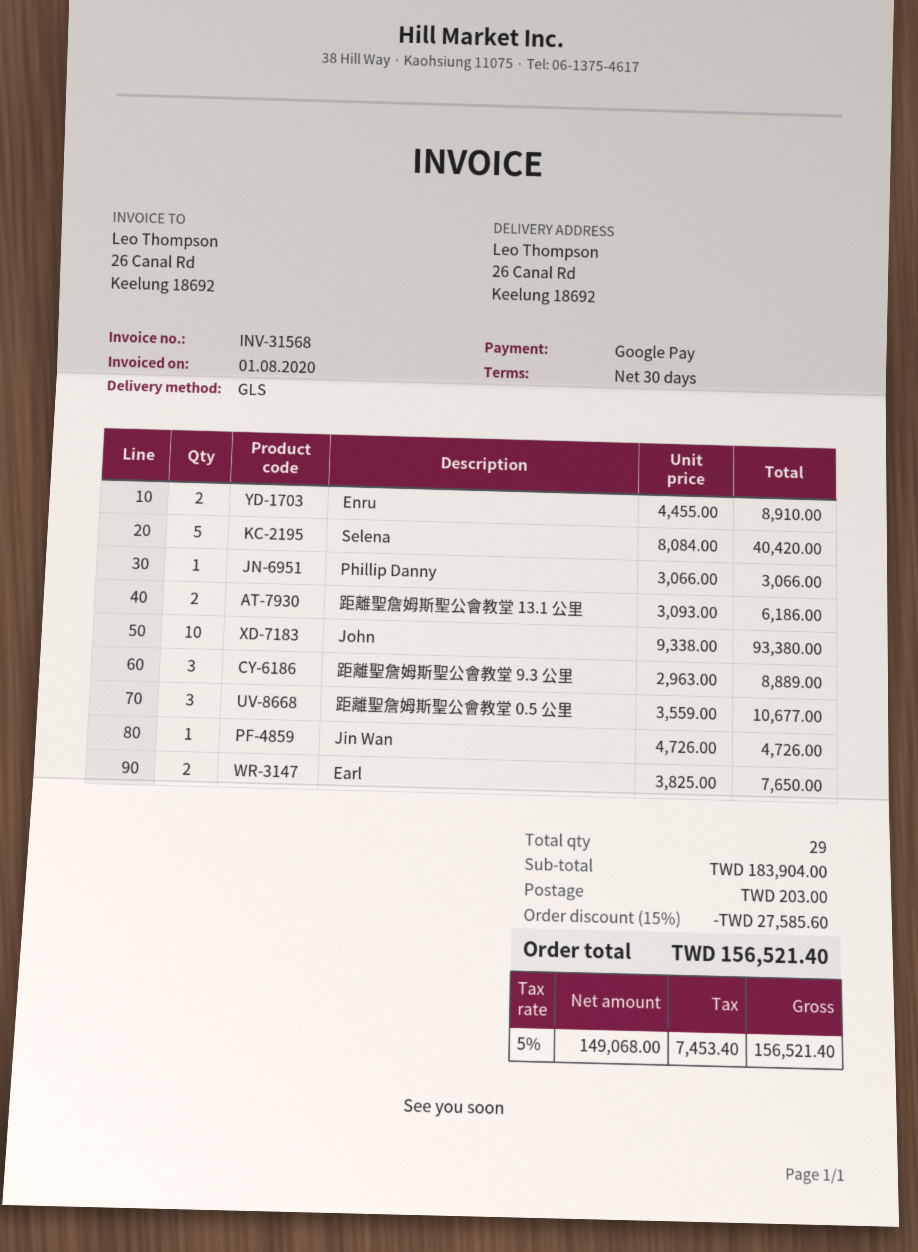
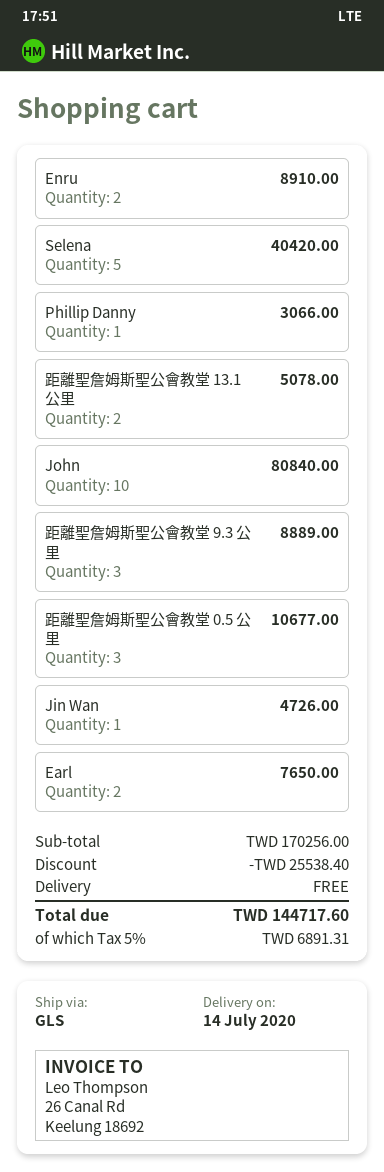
距離聖詹姆斯聖公會教堂 13.1 公里: 2 for 6186.00 -> 2 for 5078.00
John: 10 for 93380.00 -> 10 for 80840.00
subtotal: 183904.00 -> 170256.00
discount: 27585.60 -> 25538.40
shipping: 203.00 -> 0.00
tax: 5% = 7453.40 -> 5% = 6891.31
total: 156521.40 -> 144717.60

